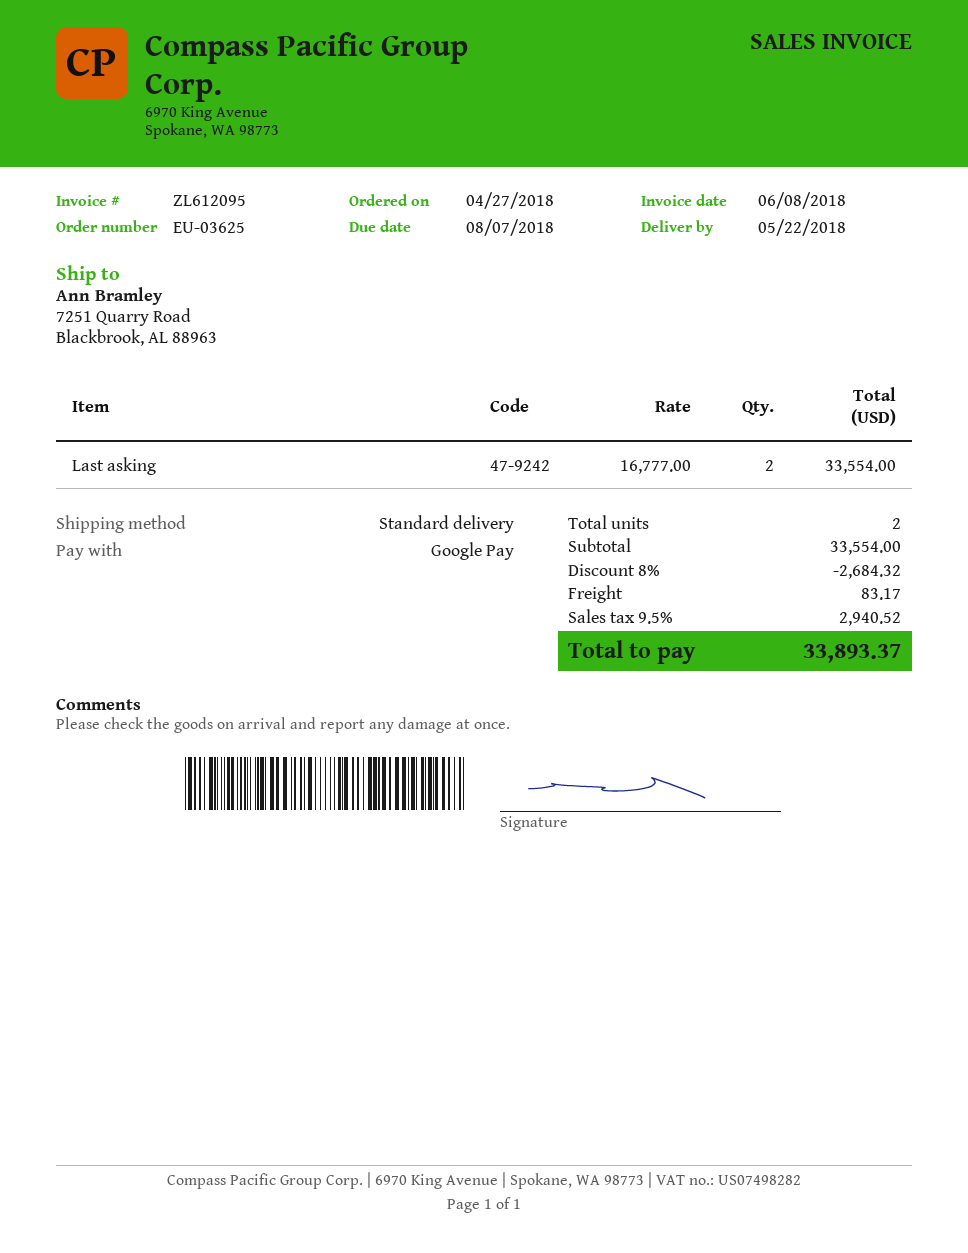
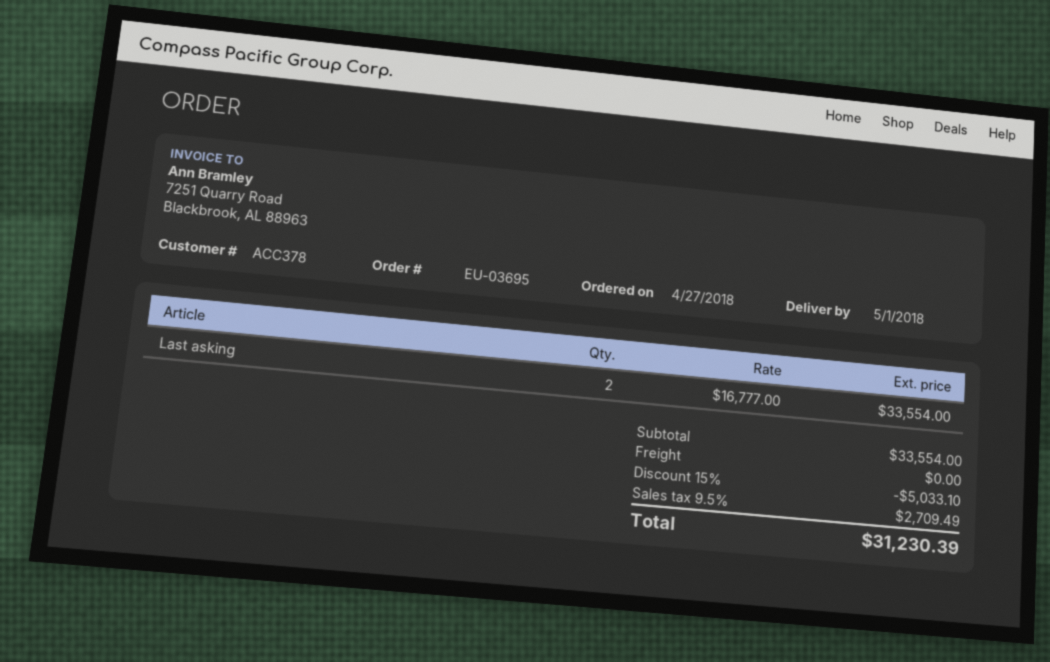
order number: EU-03625 -> EU-03695
delivery date: 2018-05-22 -> 2018-05-01
discount: 8% = 2684.32 -> 15% = 5033.10
shipping: 83.17 -> 0.00
tax: 9.5% = 2940.52 -> 9.5% = 2709.49
total: 33893.37 -> 31230.39

